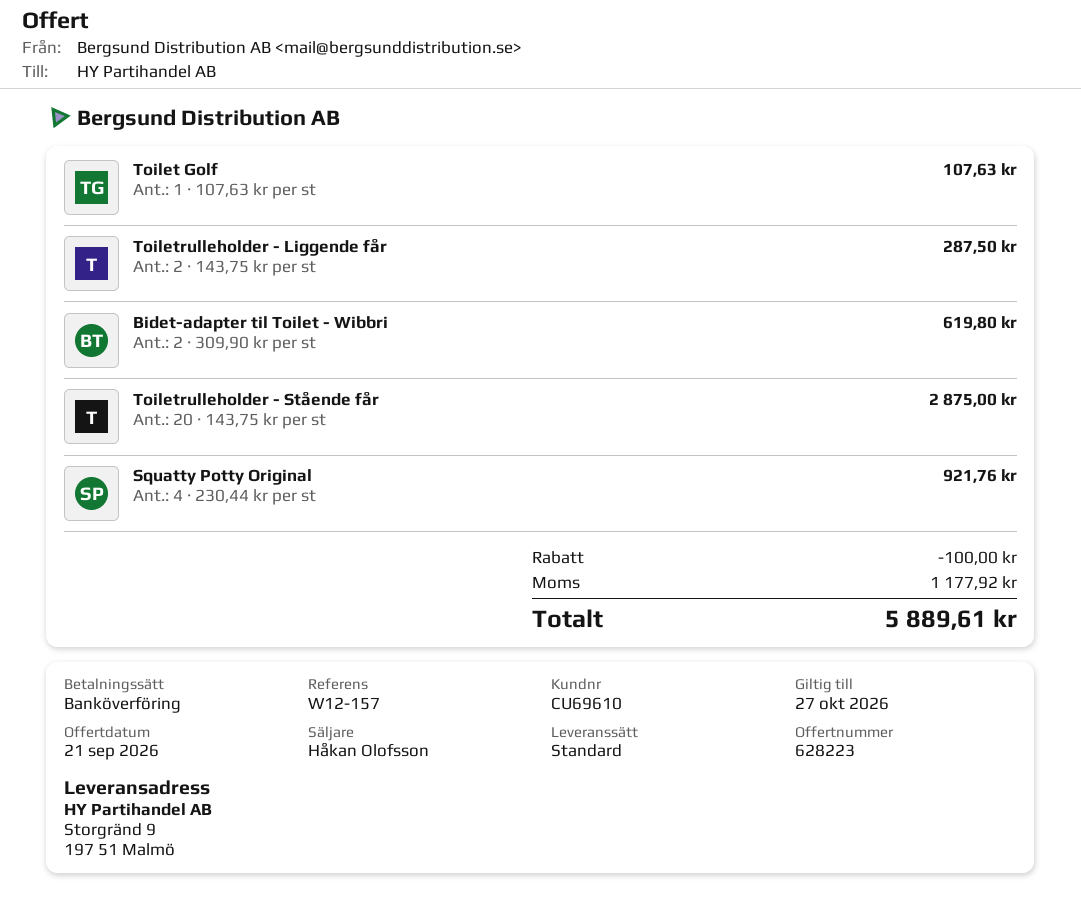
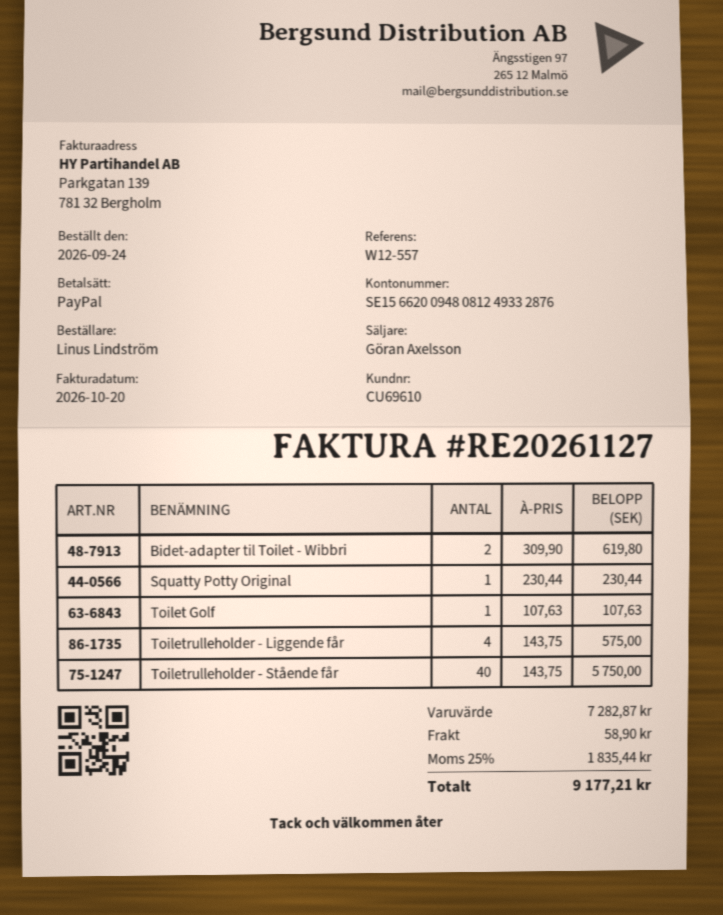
reference: W12-157 -> W12-557
sales rep: Håkan Olofsson -> Göran Axelsson
payment method: bank transfer -> PayPal
Toiletrulleholder - Liggende får: 2 x 143.75 = 287.50 -> 4 x 143.75 = 575.00
Toiletrulleholder - Stående får: 20 x 143.75 = 2875.00 -> 40 x 143.75 = 5750.00
Squatty Potty Original: 4 x 230.44 = 921.76 -> 1 x 230.44 = 230.44
discount: 100.00 -> none
shipping: none -> 58.90
tax: 1177.92 -> 1835.44
total: 5889.61 -> 9177.21

